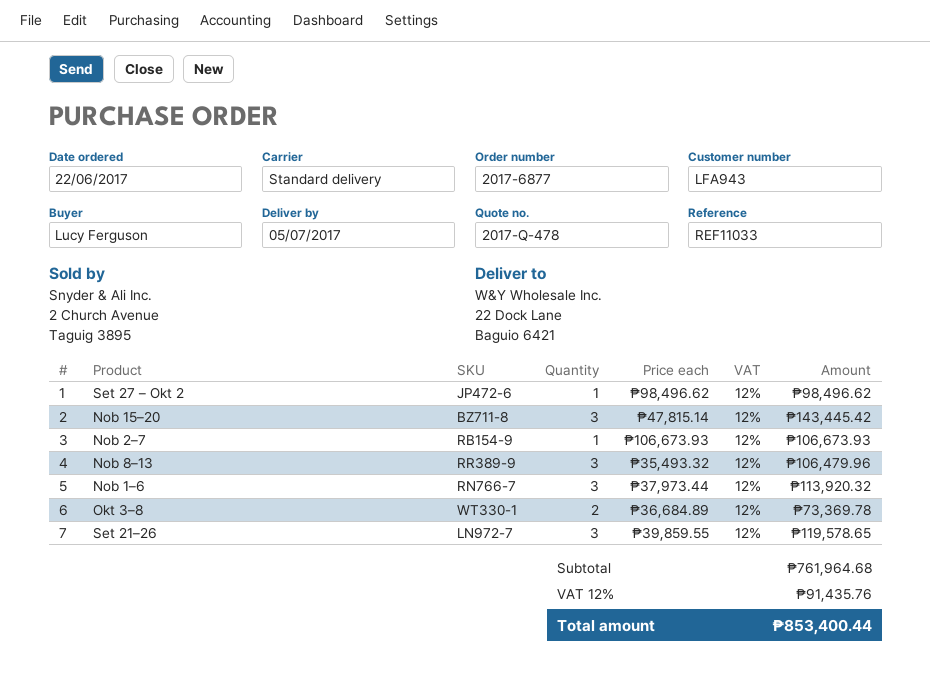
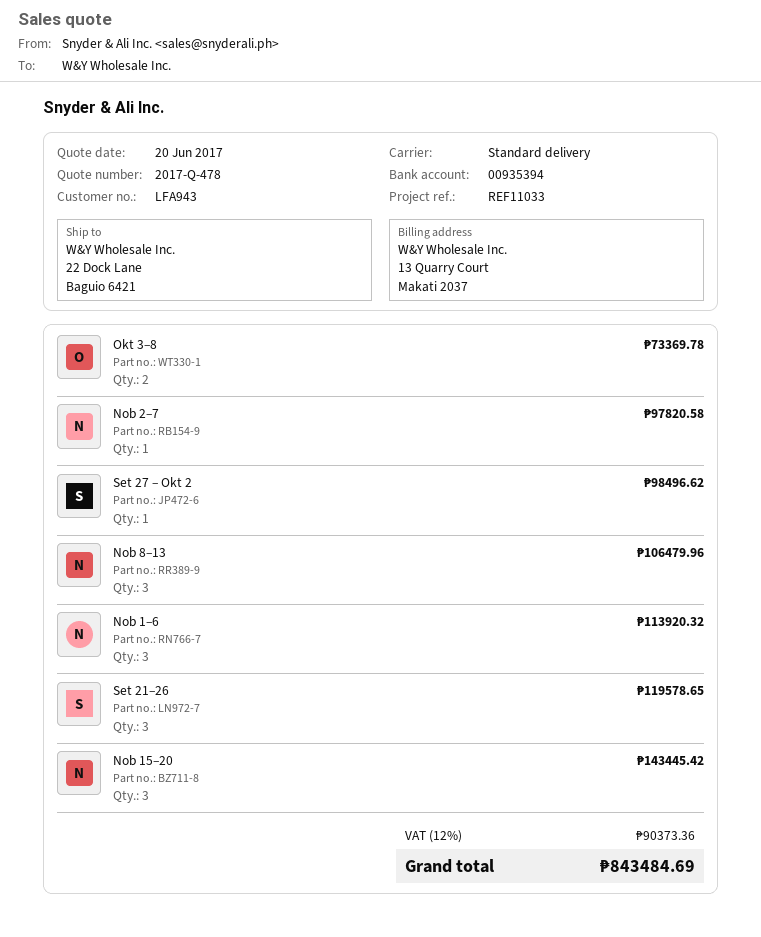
Nob 2–7: 1 for 106673.93 -> 1 for 97820.58
tax: 12% = 91435.76 -> 12% = 90373.36
total: 853400.44 -> 843484.69

